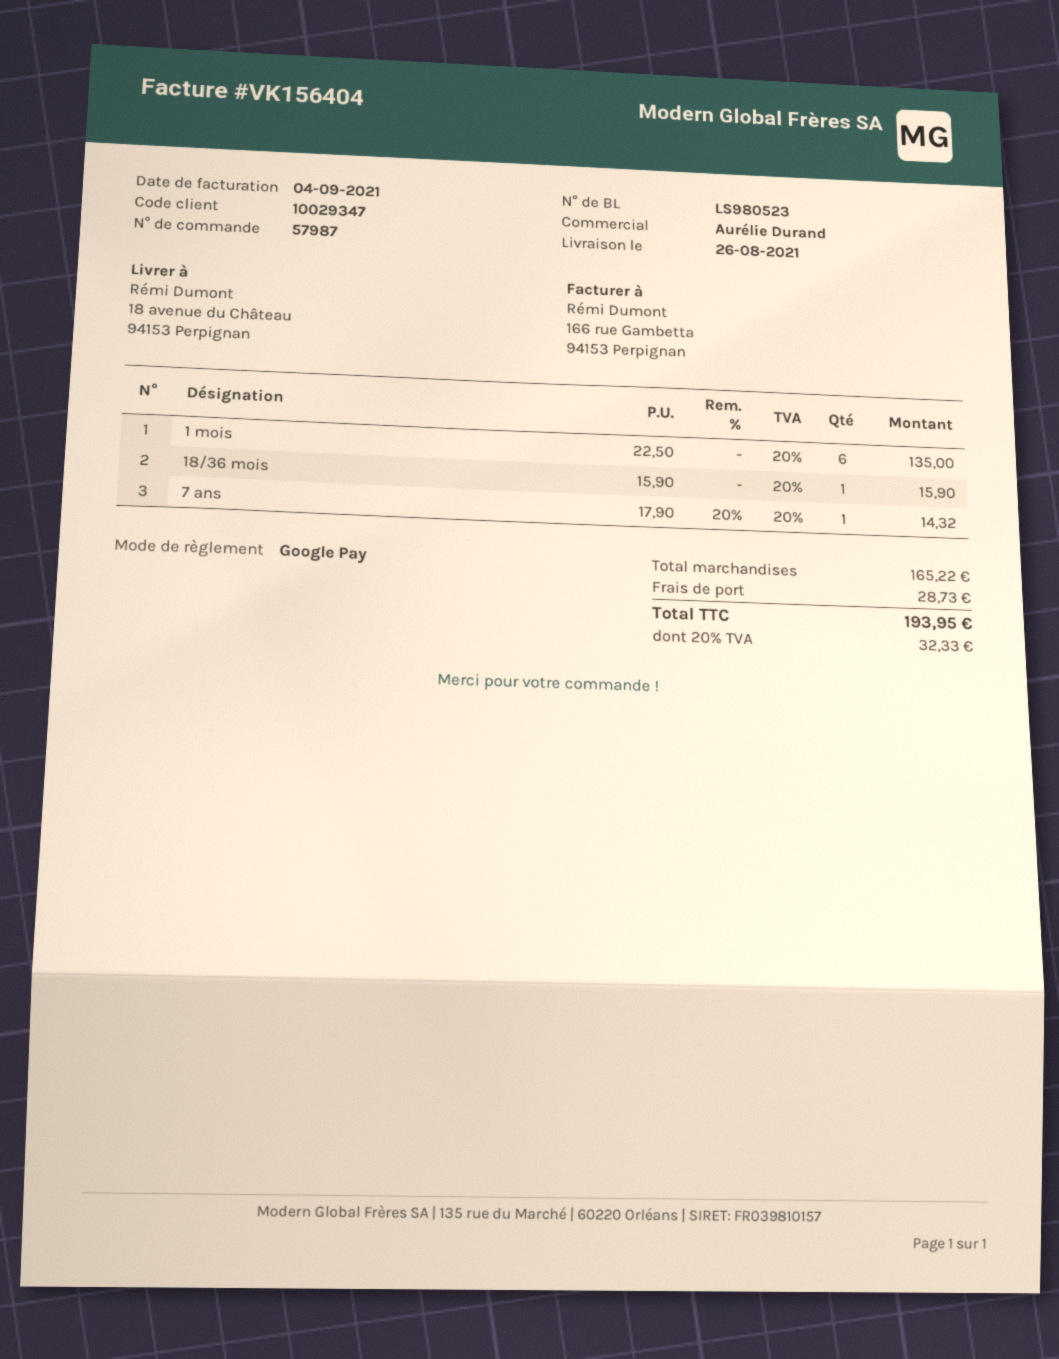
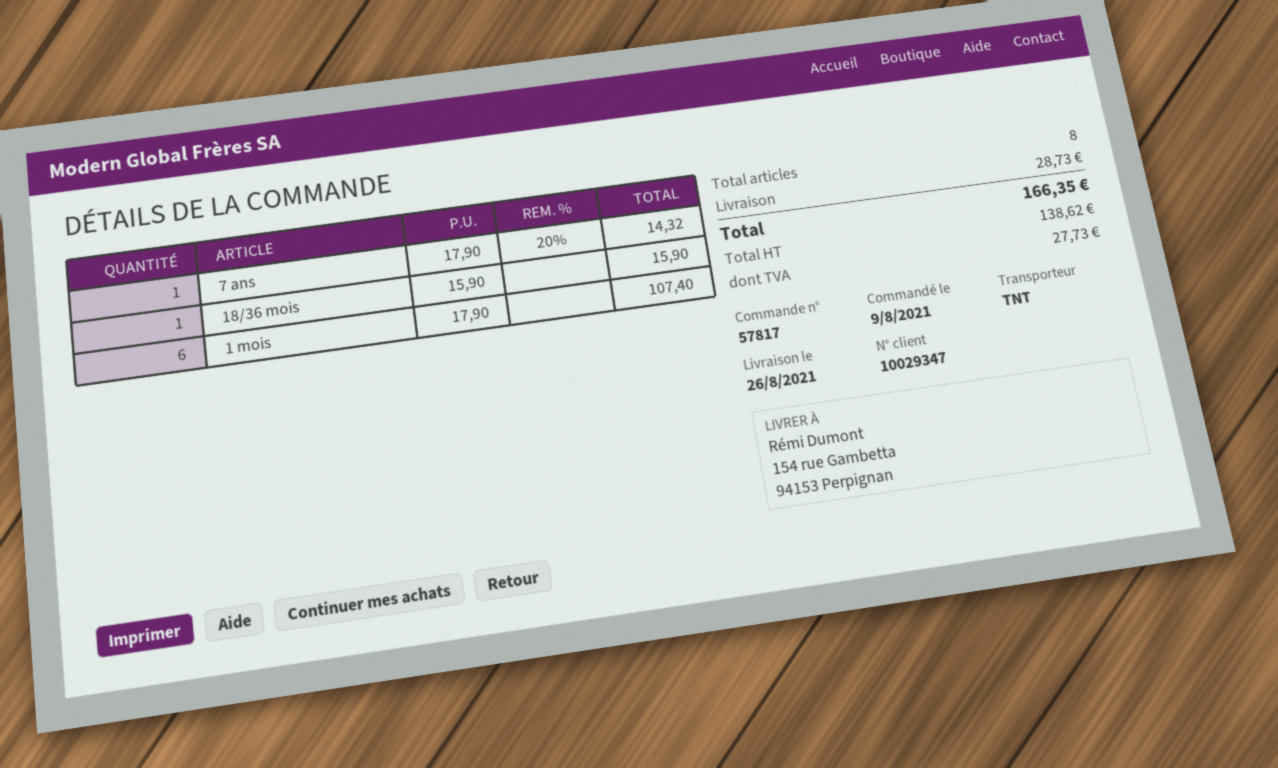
order number: 57987 -> 57817
ship to: 18 avenue du Château, 94153 Perpignan -> 154 rue Gambetta, 94153 Perpignan
1 mois: 6 x 22.50 = 135.00 -> 6 x 17.90 = 107.40
tax: 32.33 -> 27.73
total: 193.95 -> 166.35

